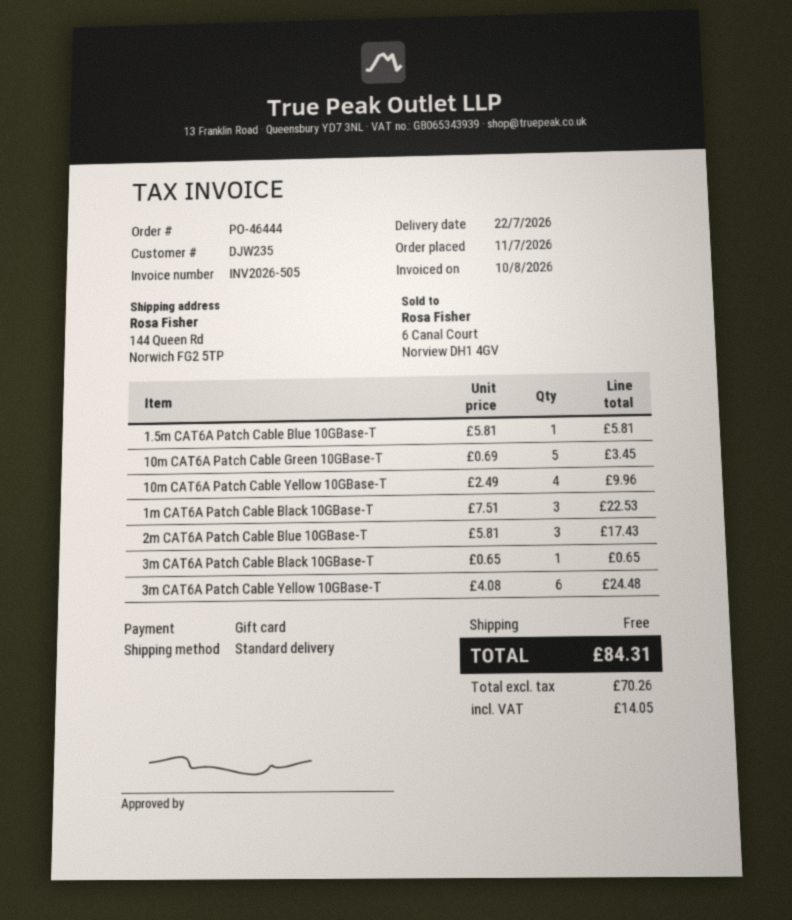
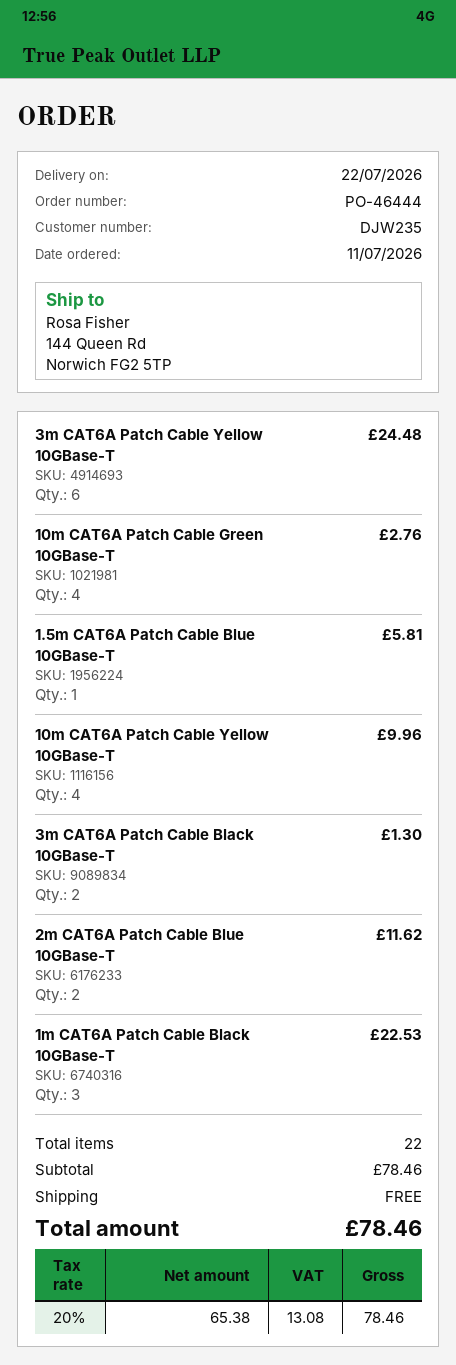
10m CAT6A Patch Cable Green 10GBase-T: 5 for 3.45 -> 4 for 2.76
2m CAT6A Patch Cable Blue 10GBase-T: 3 for 17.43 -> 2 for 11.62
3m CAT6A Patch Cable Black 10GBase-T: 1 for 0.65 -> 2 for 1.30
net: 70.26 -> 65.38
tax: 14.05 -> 13.08
total: 84.31 -> 78.46

